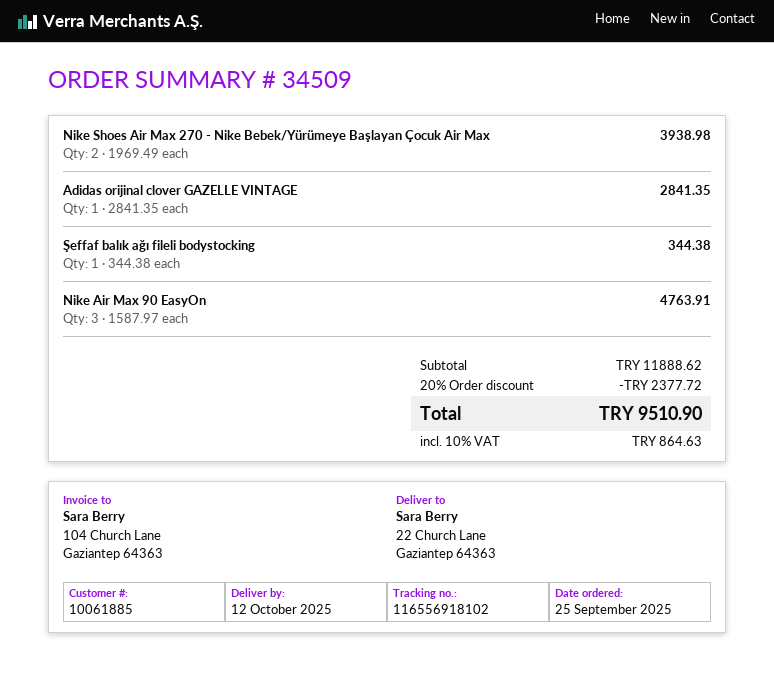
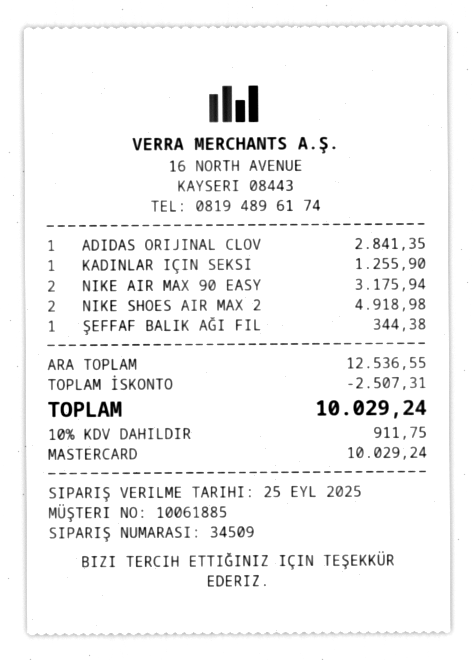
Nike Shoes Air Max 270 - Nike Bebek/Yürümeye Başlayan Çocuk Air Max: 2 for 3938.98 -> 2 for 4918.98
Nike Air Max 90 EasyOn: 3 for 4763.91 -> 2 for 3175.94
KADINLAR IÇIN SEKSI: none -> 1 for 1255.90
subtotal: 11888.62 -> 12536.55
discount: 2377.72 -> 2507.31
tax: 10% = 864.63 -> 10% = 911.75
total: 9510.90 -> 10029.24

